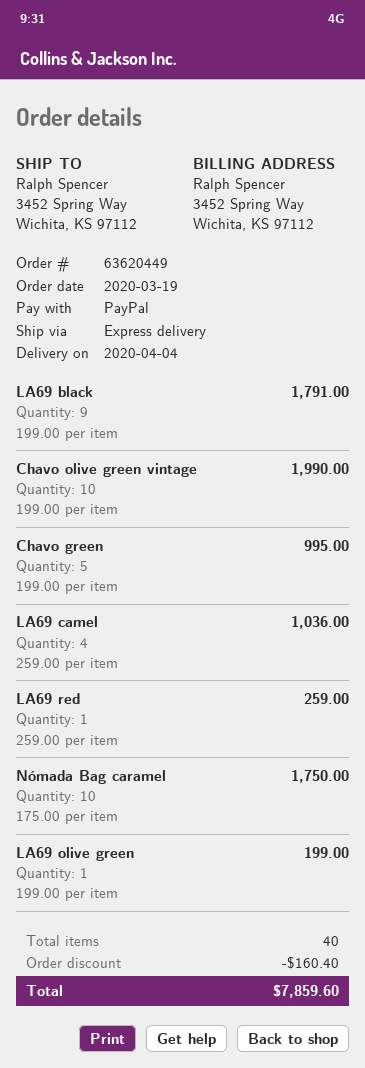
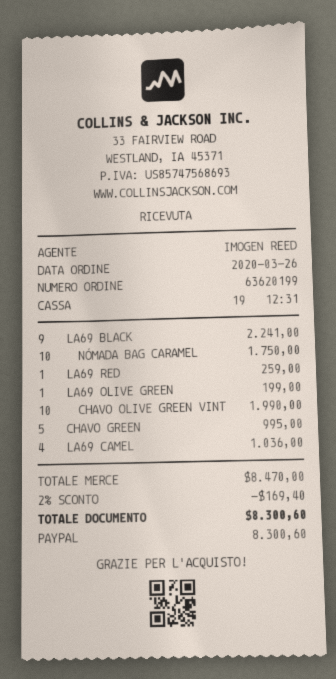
order number: 63620449 -> 63620199
order date: 2020-03-19 -> 2020-03-26
LA69 black: 9 for 1791.00 -> 9 for 2241.00
discount: 160.40 -> 169.40
total: 7859.60 -> 8300.60

